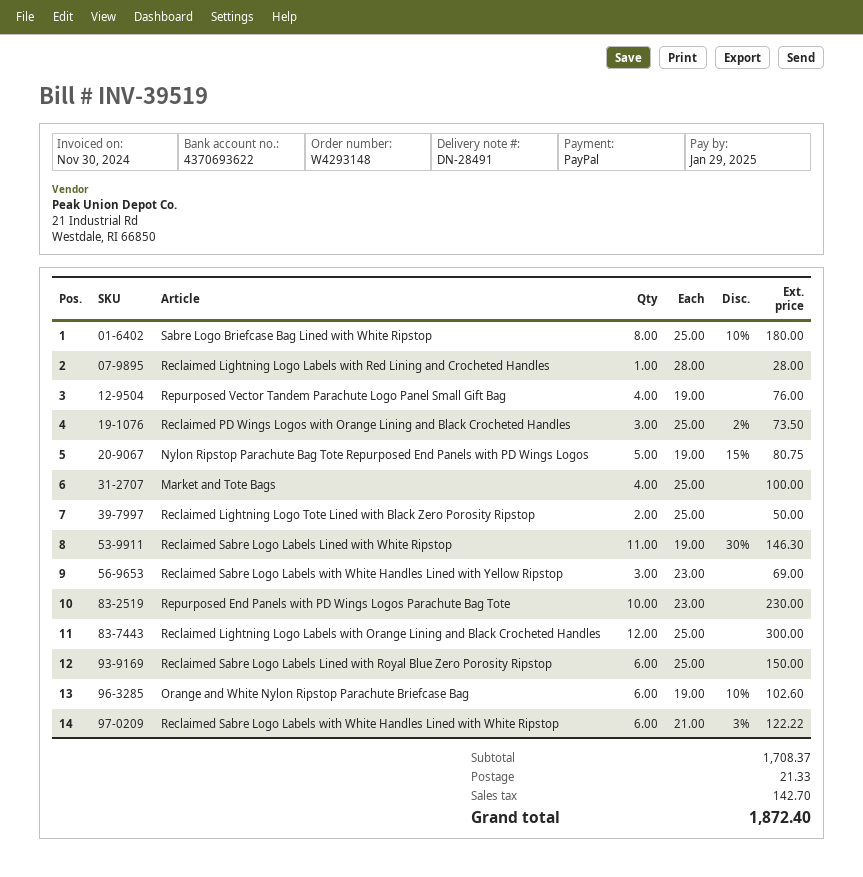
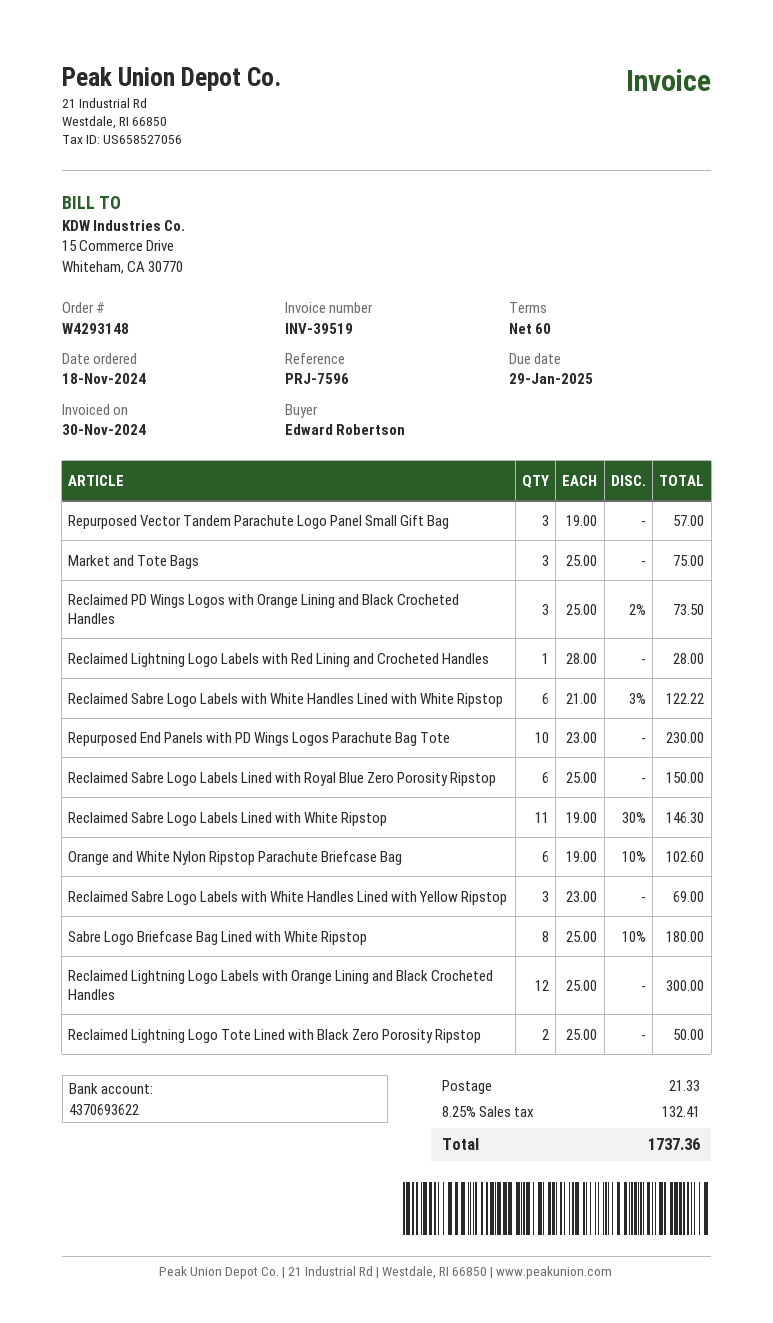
Repurposed Vector Tandem Parachute Logo Panel Small Gift Bag: 4 x 19.00 = 76.00 -> 3 x 19.00 = 57.00
Nylon Ripstop Parachute Bag Tote Repurposed End Panels with PD Wings Logos: 5 x 19.00 - 15% = 80.75 -> none
Market and Tote Bags: 4 x 25.00 = 100.00 -> 3 x 25.00 = 75.00
tax: 142.70 -> 132.41
total: 1872.40 -> 1737.36

